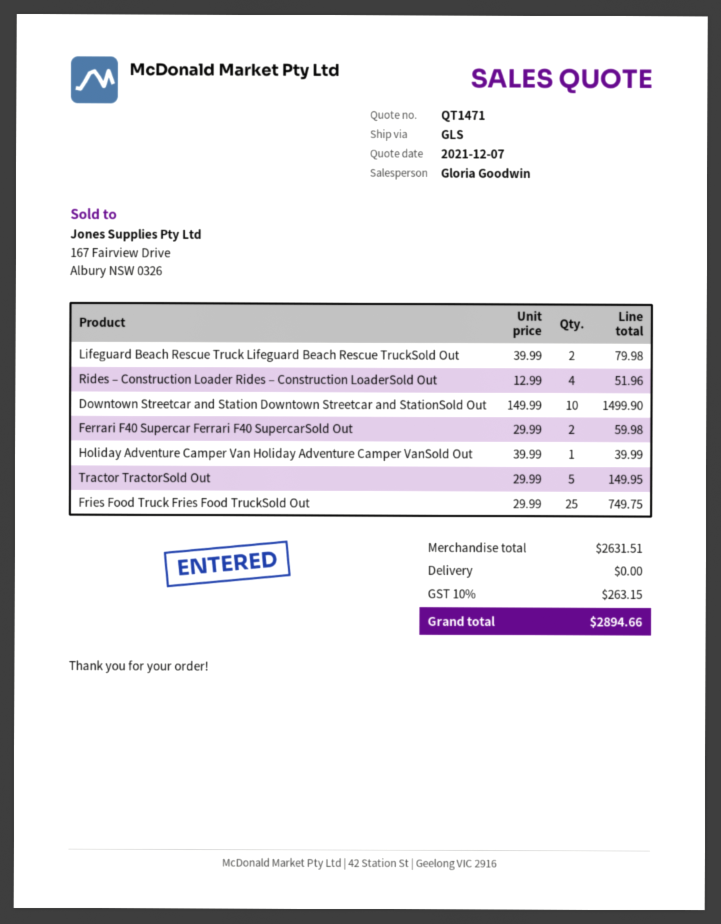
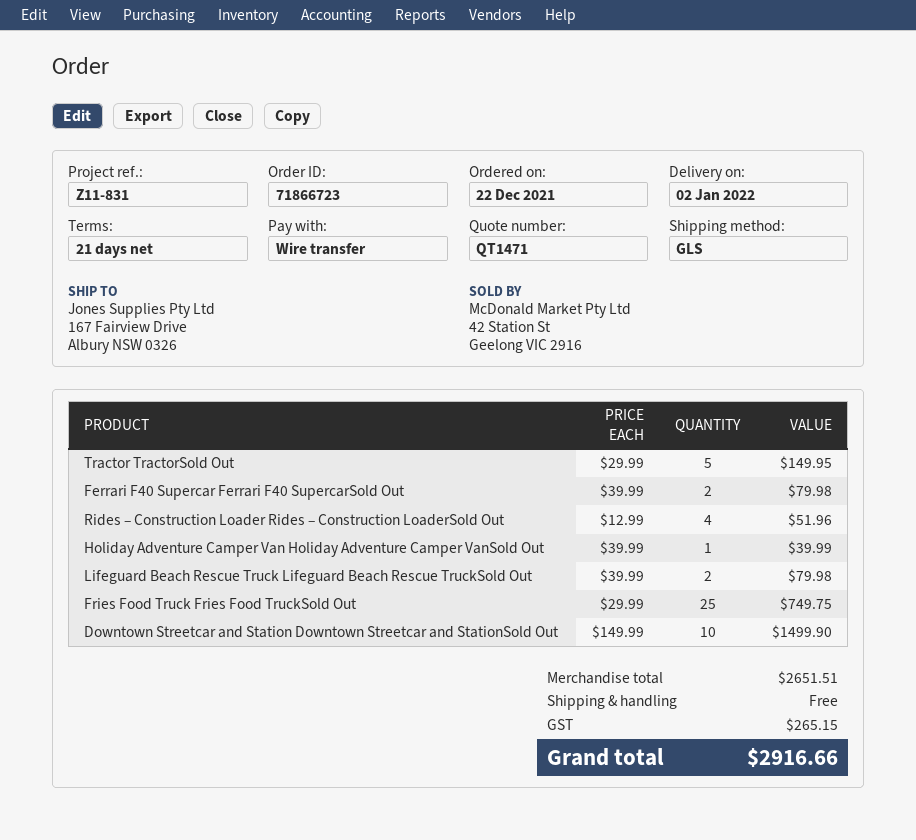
Ferrari F40 Supercar Ferrari F40 SupercarSold Out: 2 x 29.99 = 59.98 -> 2 x 39.99 = 79.98
subtotal: 2631.51 -> 2651.51
tax: 263.15 -> 265.15
total: 2894.66 -> 2916.66

